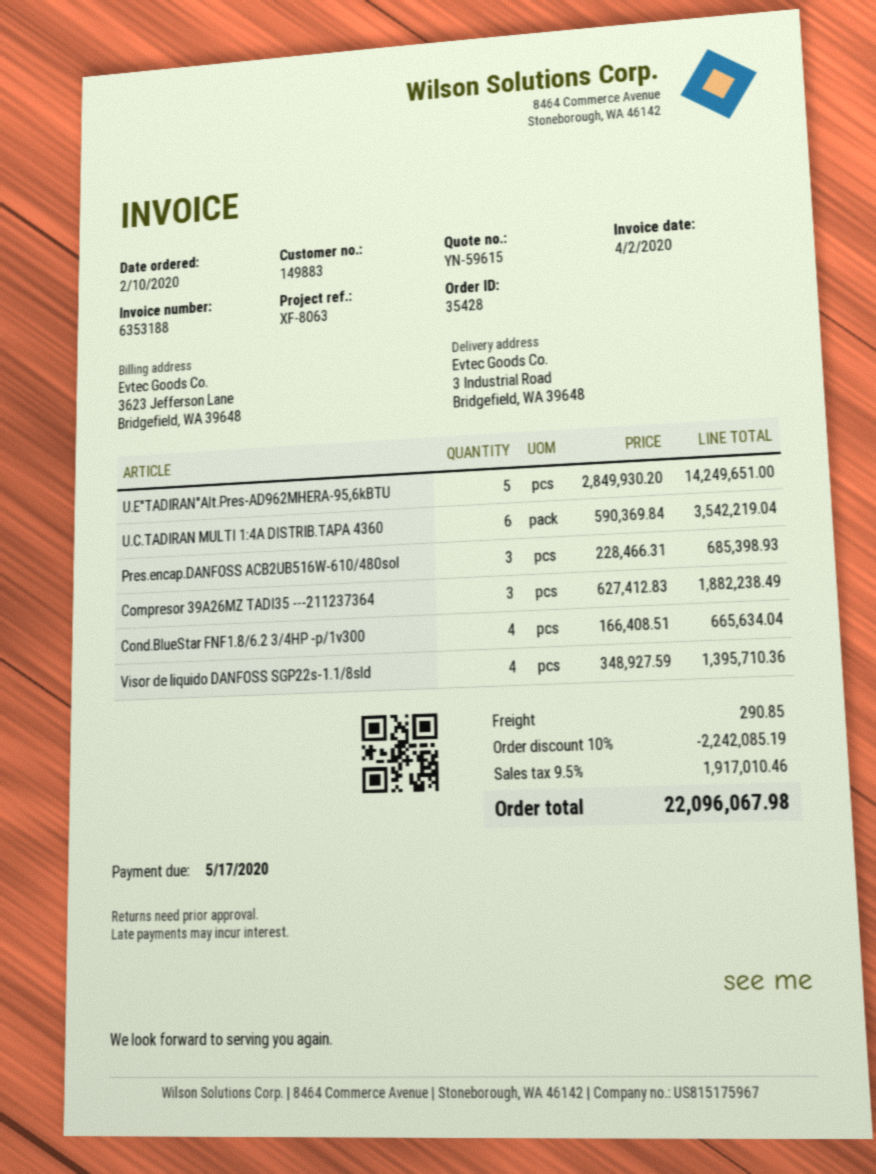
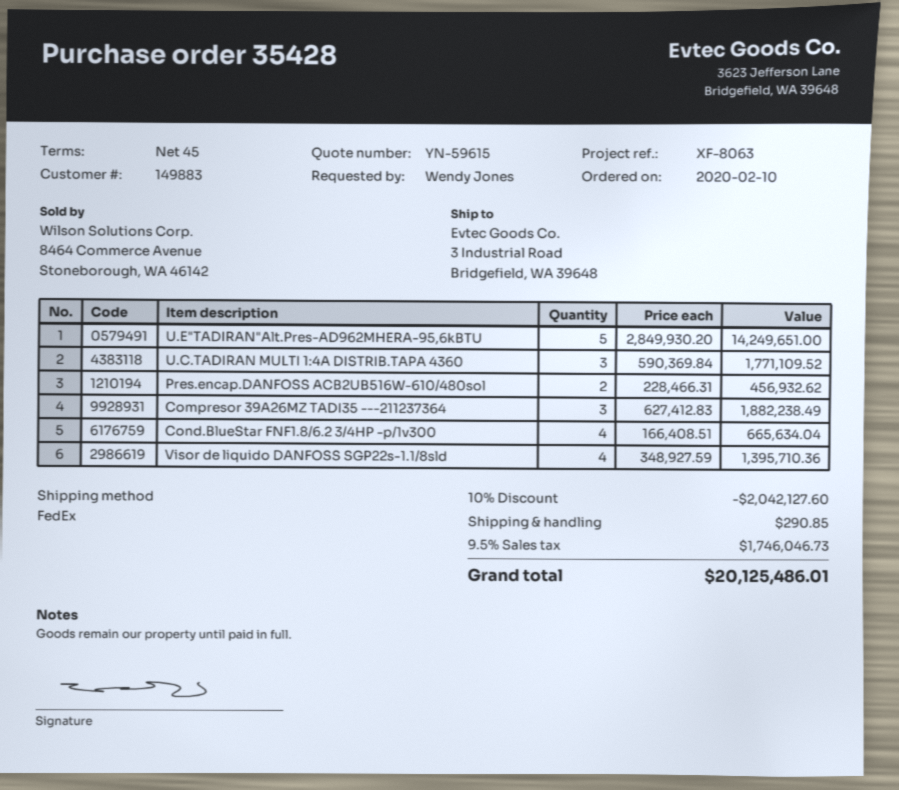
U.C.TADIRAN MULTI 1:4A DISTRIB.TAPA 4360: 6 x 590369.84 = 3542219.04 -> 3 x 590369.84 = 1771109.52
Pres.encap.DANFOSS ACB2UB516W-610/480sol: 3 x 228466.31 = 685398.93 -> 2 x 228466.31 = 456932.62
discount: 10% = 2242085.19 -> 10% = 2042127.60
tax: 9.5% = 1917010.46 -> 9.5% = 1746046.73
total: 22096067.98 -> 20125486.01

